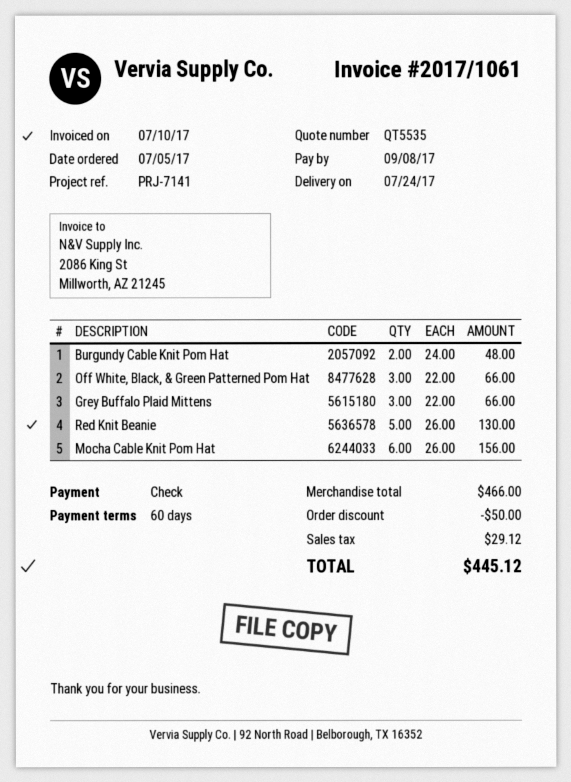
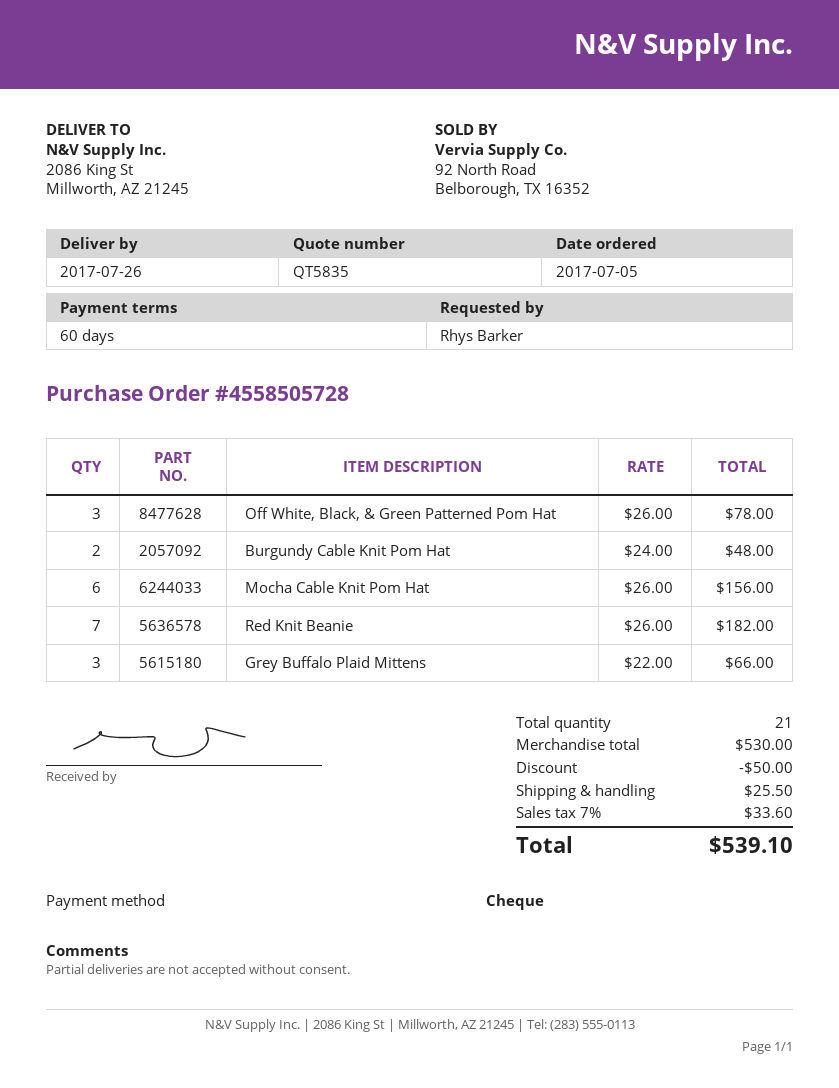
quote number: QT5535 -> QT5835
delivery date: 2017-07-24 -> 2017-07-26
Off White, Black, & Green Patterned Pom Hat: 3 x 22.00 = 66.00 -> 3 x 26.00 = 78.00
Red Knit Beanie: 5 x 26.00 = 130.00 -> 7 x 26.00 = 182.00
subtotal: 466.00 -> 530.00
shipping: none -> 25.50
tax: 29.12 -> 33.60
total: 445.12 -> 539.10

